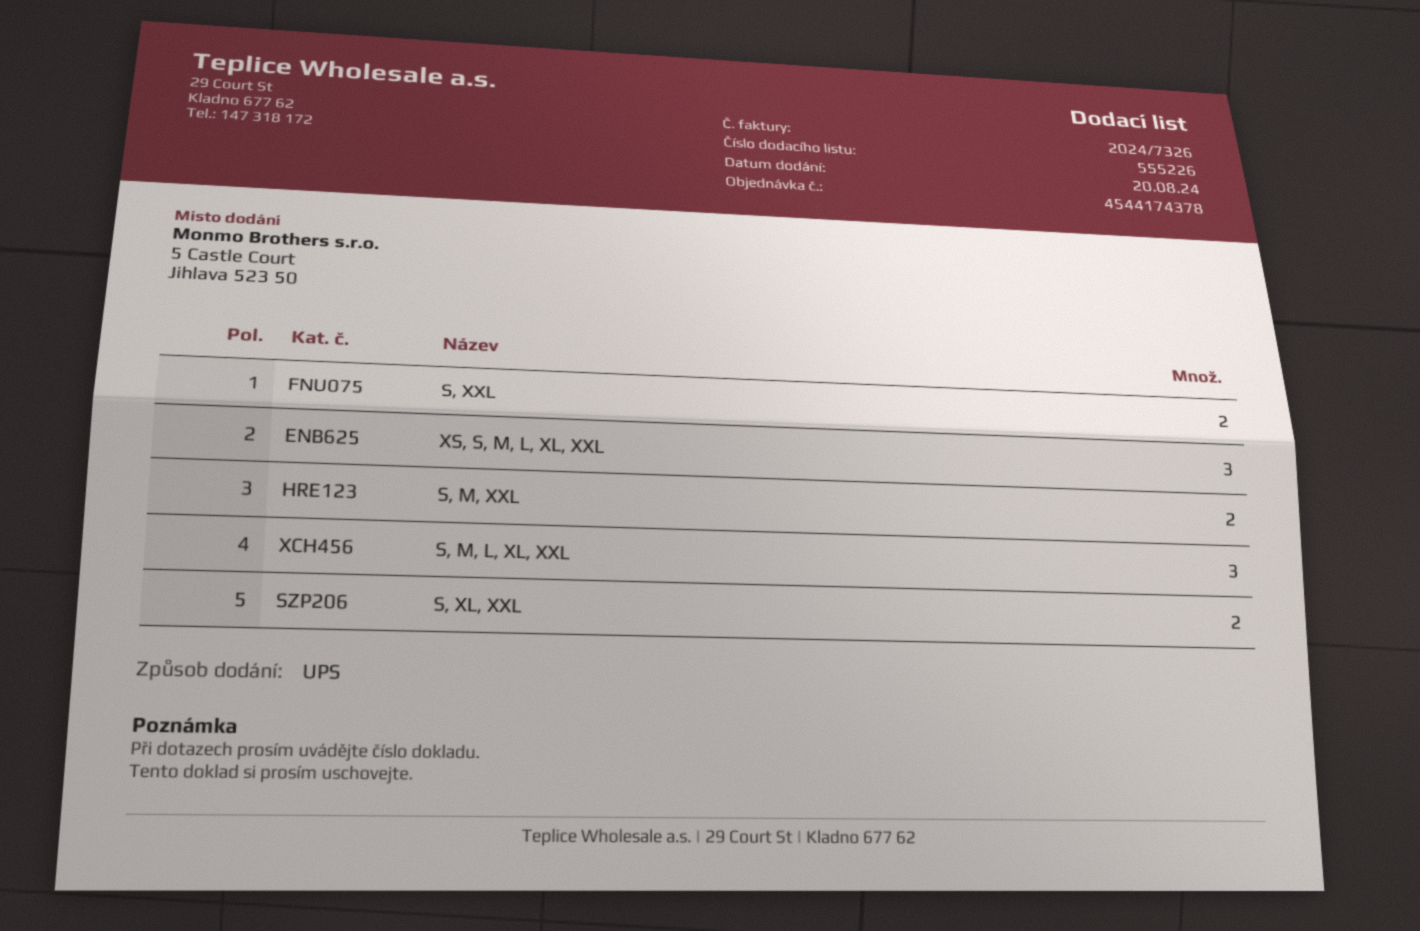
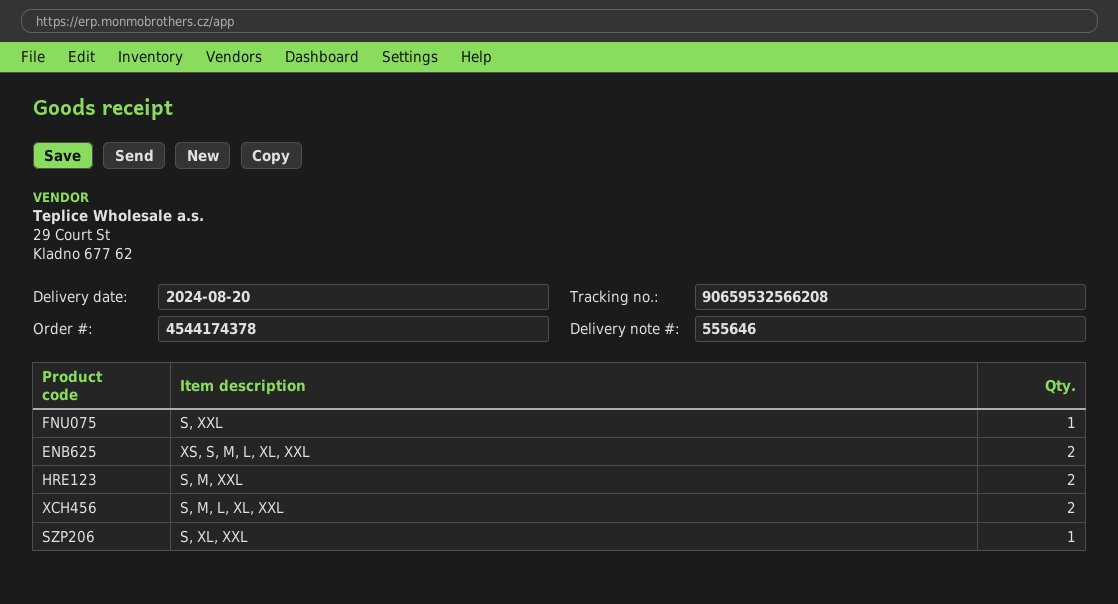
delivery note number: 555226 -> 555646
S, XXL: 2 -> 1
XS, S, M, L, XL, XXL: 3 -> 2
S, M, L, XL, XXL: 3 -> 2
S, XL, XXL: 2 -> 1

